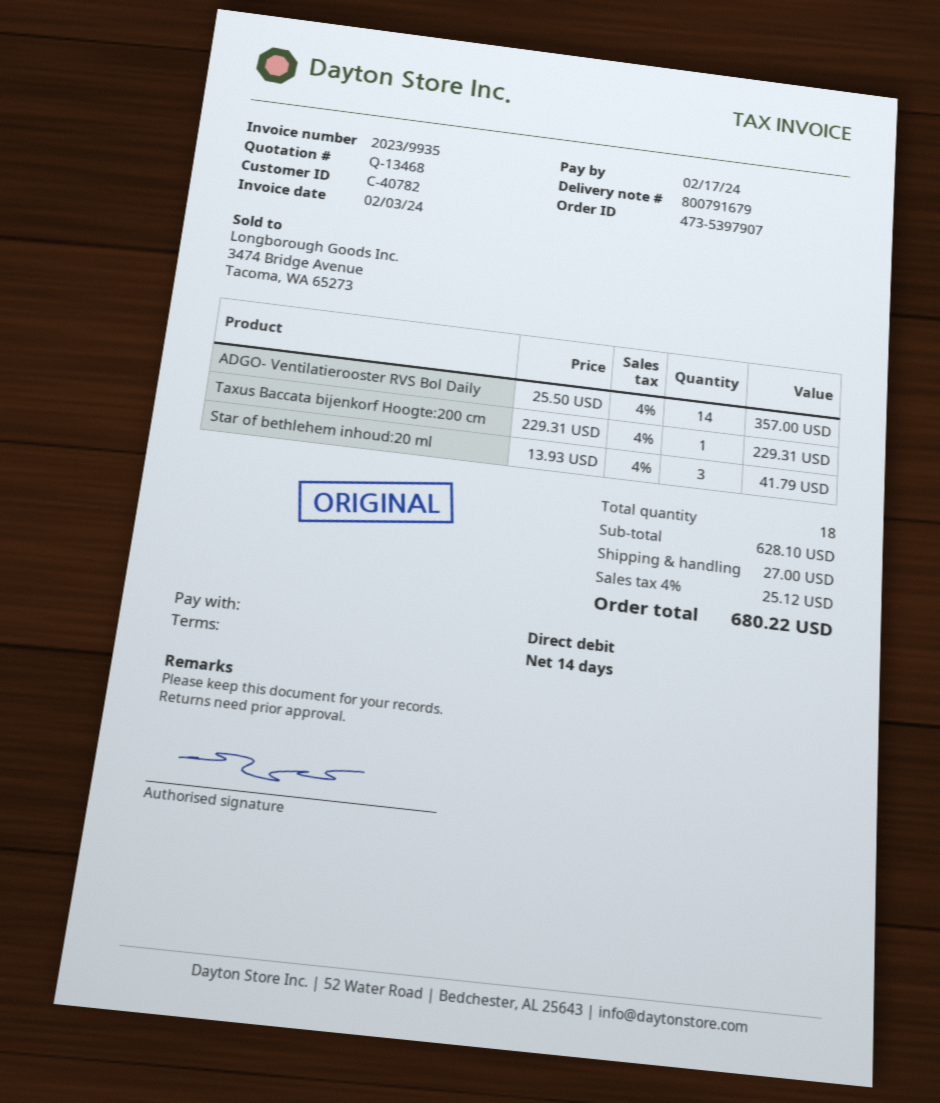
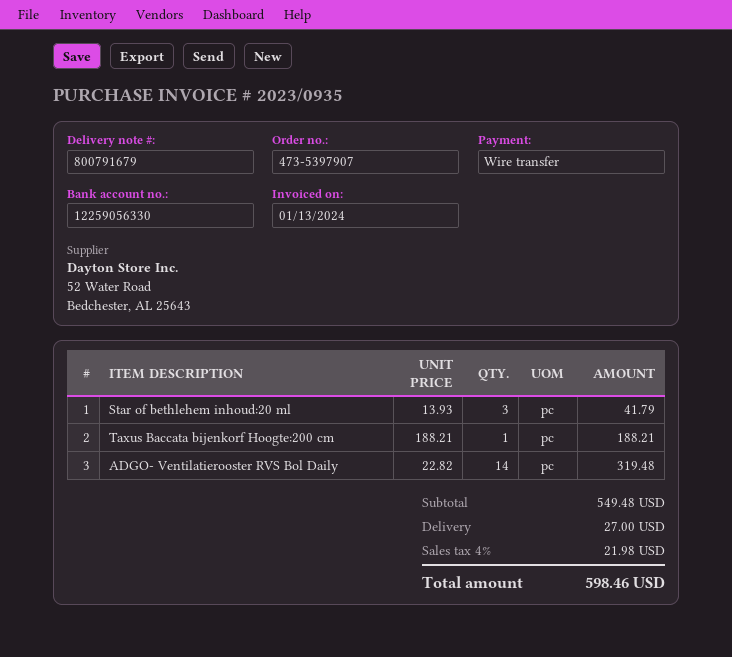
invoice number: 2023/9935 -> 2023/0935
invoice date: 2024-02-03 -> 2024-01-13
payment method: direct debit -> bank transfer
ADGO- Ventilatierooster RVS Bol Daily: 14 x 25.50 = 357.00 -> 14 x 22.82 = 319.48
Taxus Baccata bijenkorf Hoogte:200 cm: 1 x 229.31 = 229.31 -> 1 x 188.21 = 188.21
subtotal: 628.10 -> 549.48
tax: 4% = 25.12 -> 4% = 21.98
total: 680.22 -> 598.46

